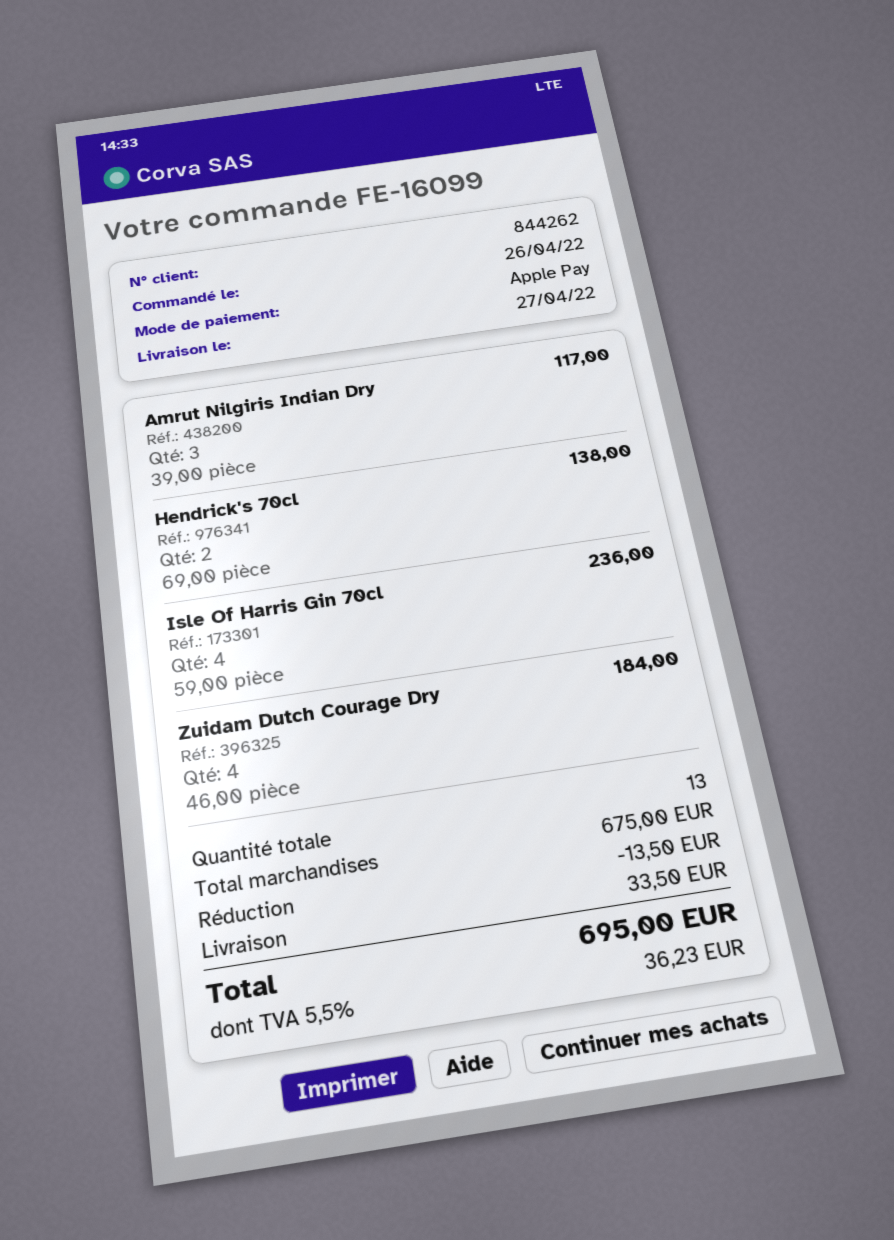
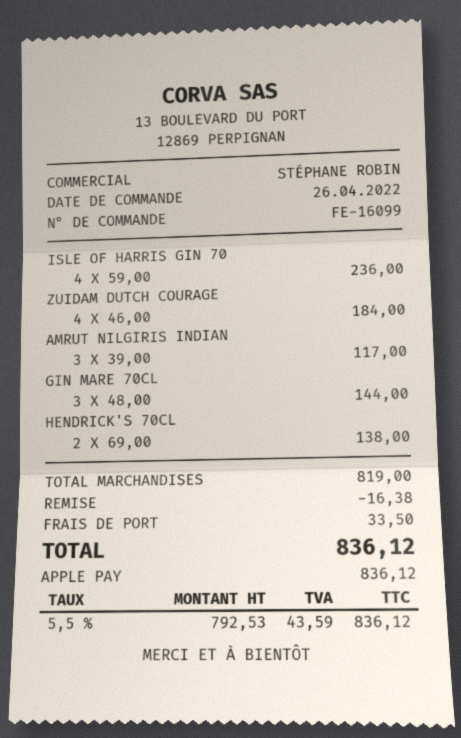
GIN MARE 70CL: none -> 3 x 48.00 = 144.00
subtotal: 675.00 -> 819.00
discount: 13.50 -> 16.38
tax: 5.5% = 36.23 -> 5.5% = 43.59
total: 695.00 -> 836.12

